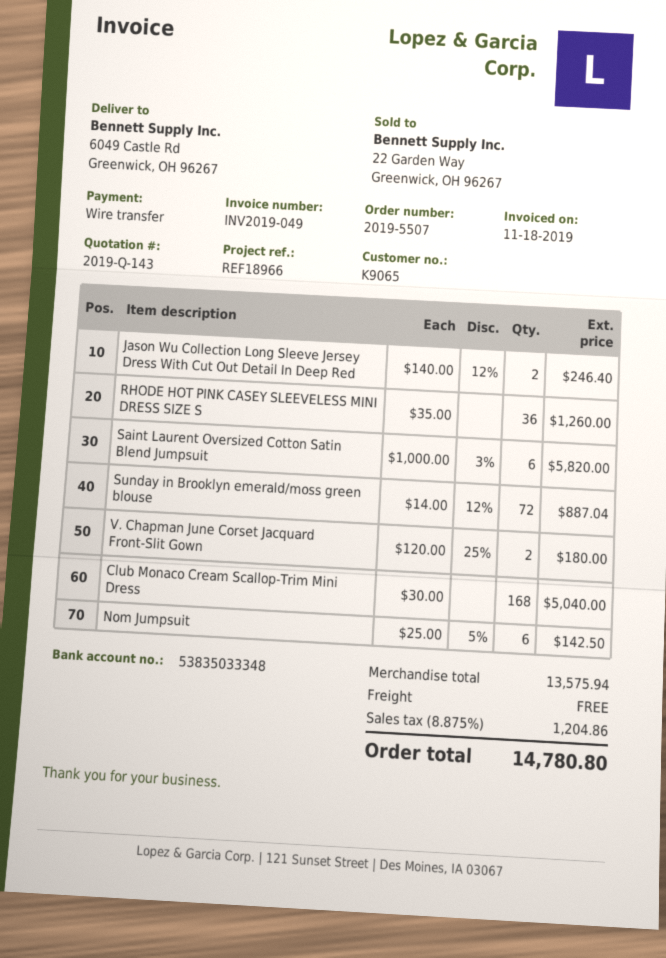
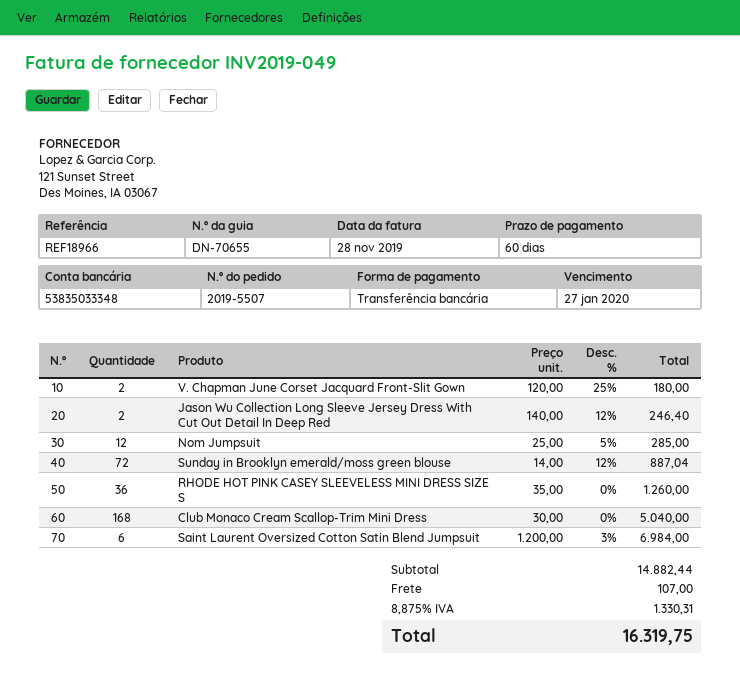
invoice date: 2019-11-18 -> 2019-11-28
Saint Laurent Oversized Cotton Satin Blend Jumpsuit: 6 x 1000.00 - 3% = 5820.00 -> 6 x 1200.00 - 3% = 6984.00
Nom Jumpsuit: 6 x 25.00 - 5% = 142.50 -> 12 x 25.00 - 5% = 285.00
subtotal: 13575.94 -> 14882.44
shipping: 0.00 -> 107.00
tax: 8.875% = 1204.86 -> 8.875% = 1330.31
total: 14780.80 -> 16319.75

